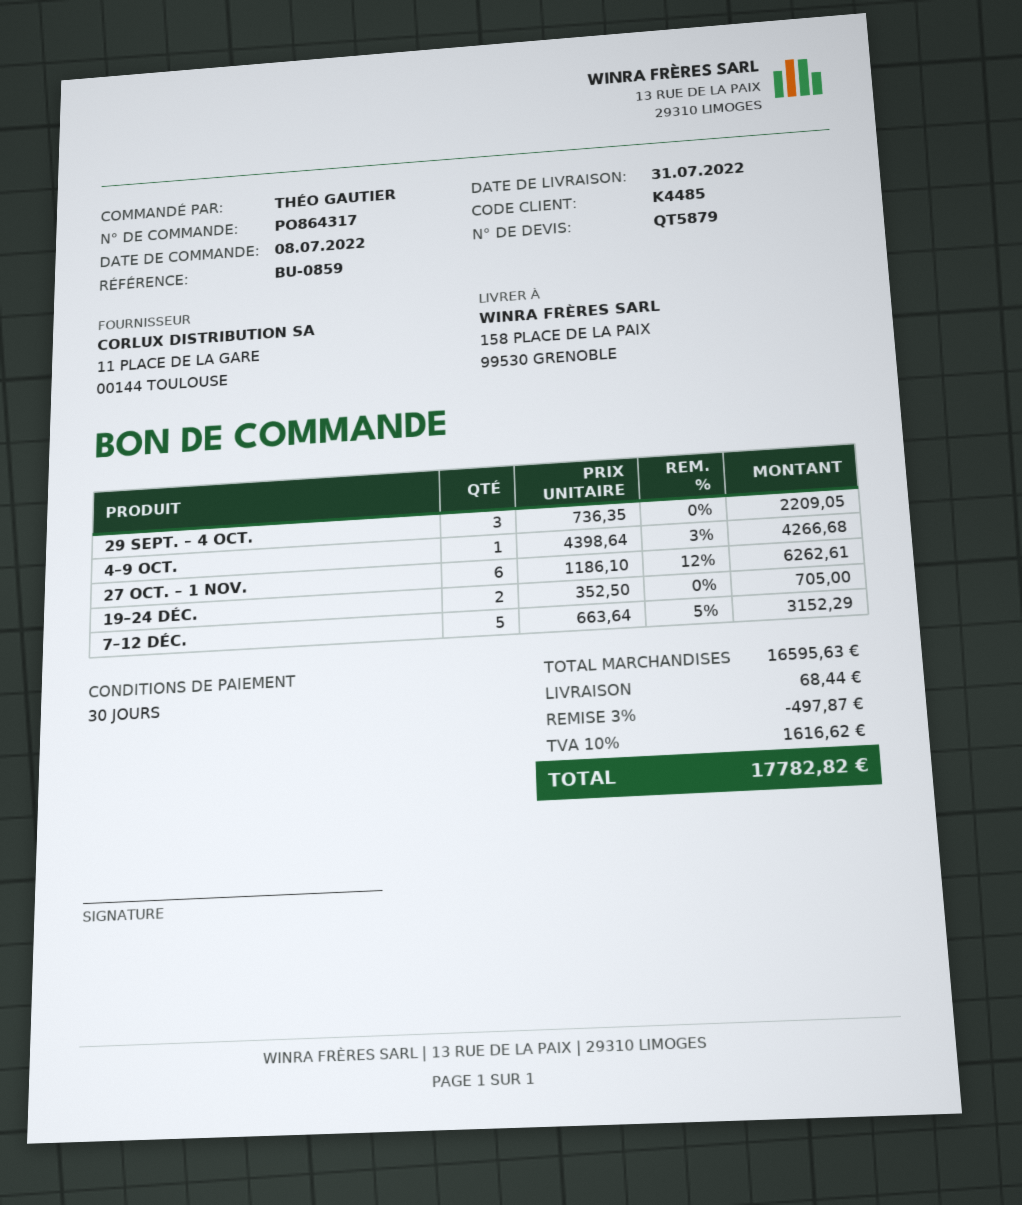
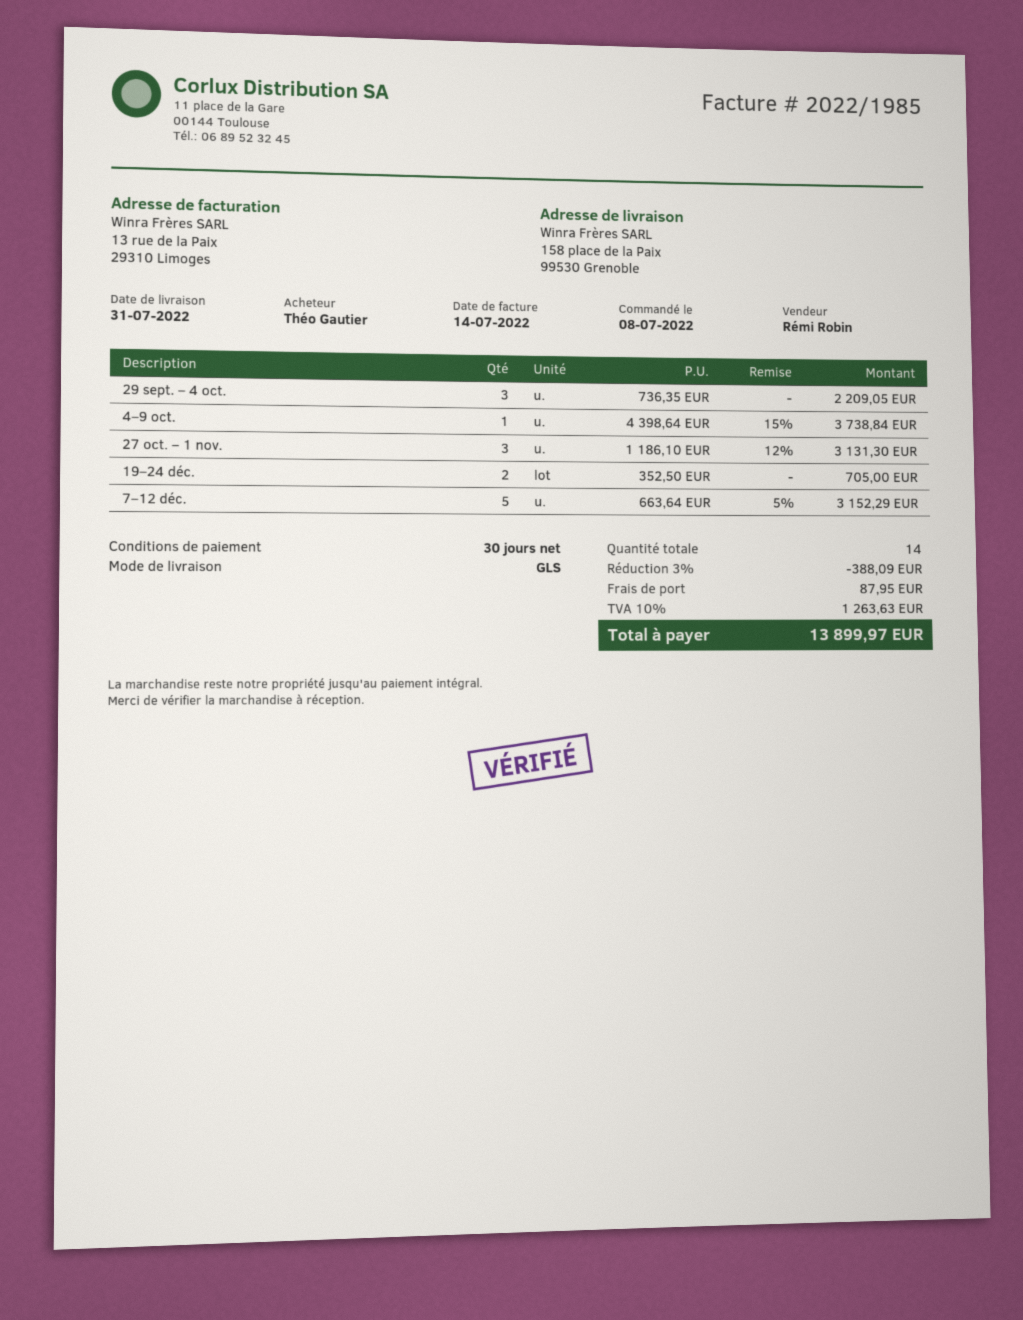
4–9 OCT.: 1 x 4398.64 - 3% = 4266.68 -> 1 x 4398.64 - 15% = 3738.84
27 OCT. – 1 NOV.: 6 x 1186.10 - 12% = 6262.61 -> 3 x 1186.10 - 12% = 3131.30
discount: 3% = 497.87 -> 3% = 388.09
shipping: 68.44 -> 87.95
tax: 10% = 1616.62 -> 10% = 1263.63
total: 17782.82 -> 13899.97

